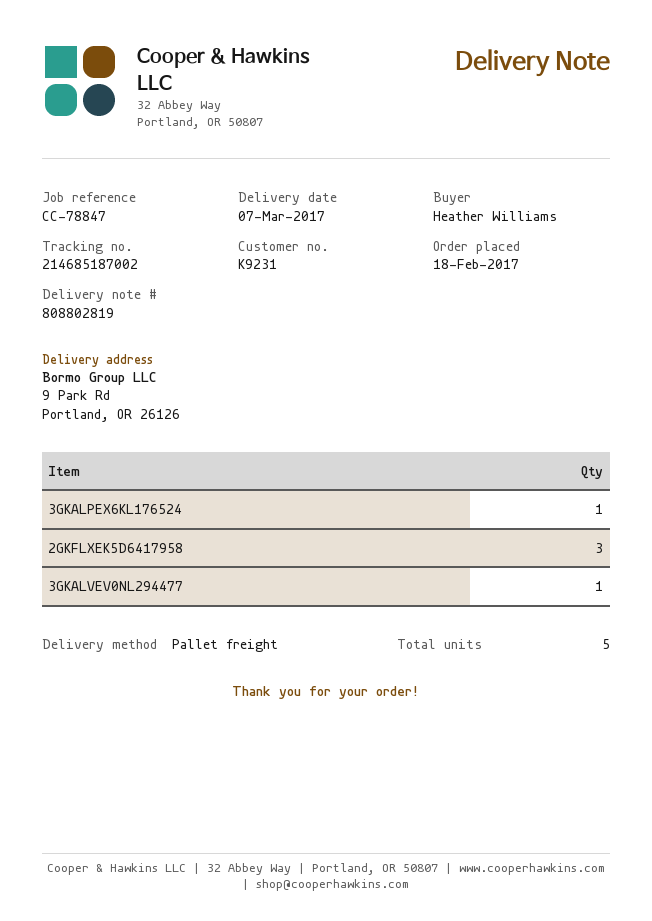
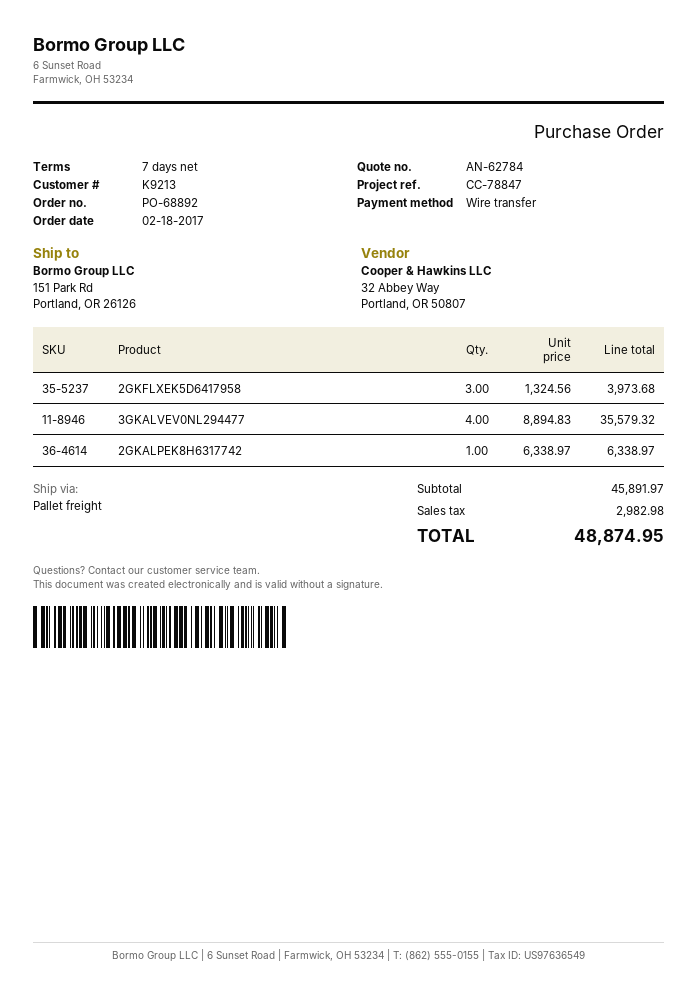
customer number: K9231 -> K9213
ship to: 9 Park Rd, Portland, OR 26126 -> 151 Park Rd, Portland, OR 26126
3GKALPEX6KL176524: 1 -> none
3GKALVEV0NL294477: 1 -> 4
2GKALPEK8H6317742: none -> 1

